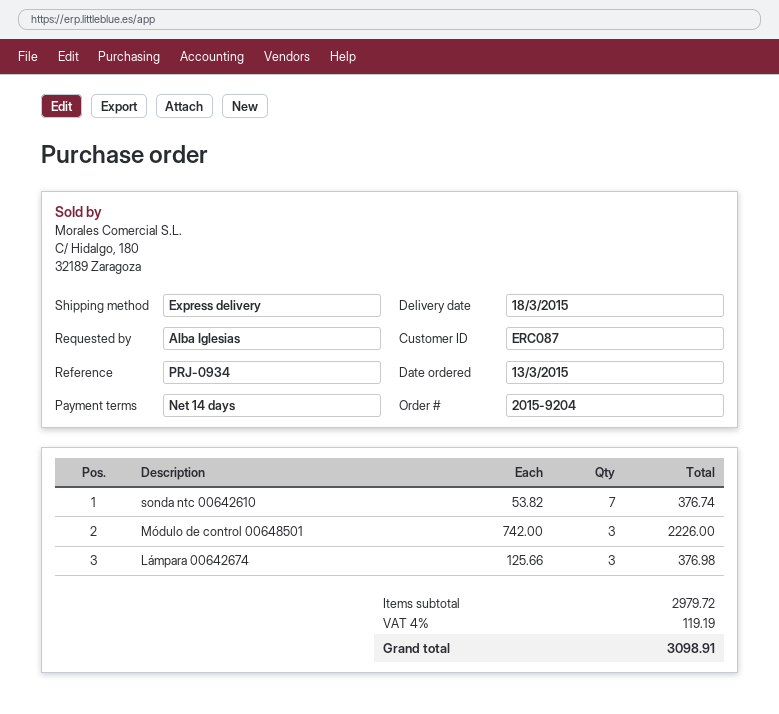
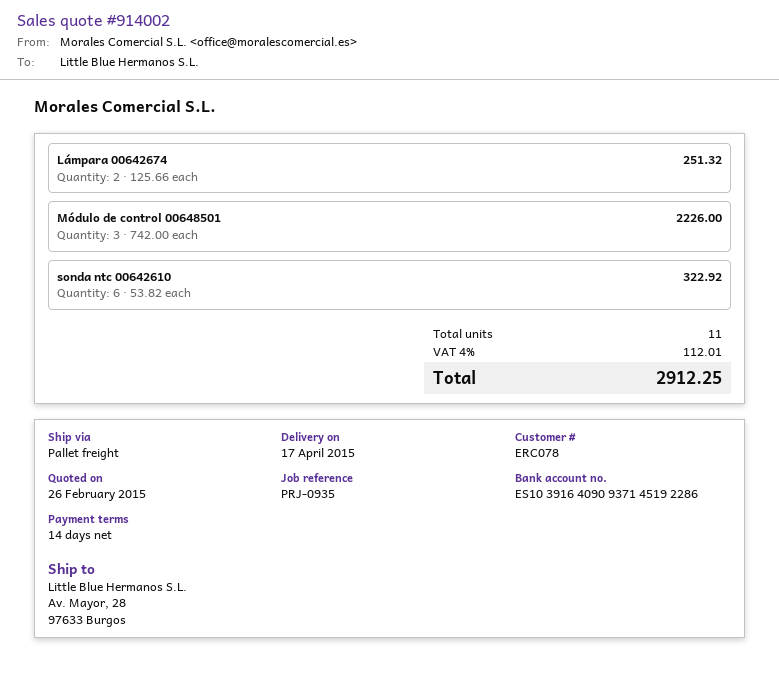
delivery date: 2015-03-18 -> 2015-04-17
customer number: ERC087 -> ERC078
reference: PRJ-0934 -> PRJ-0935
shipping method: express -> pallet freight
sonda ntc 00642610: 7 x 53.82 = 376.74 -> 6 x 53.82 = 322.92
Lámpara 00642674: 3 x 125.66 = 376.98 -> 2 x 125.66 = 251.32
tax: 4% = 119.19 -> 4% = 112.01
total: 3098.91 -> 2912.25

